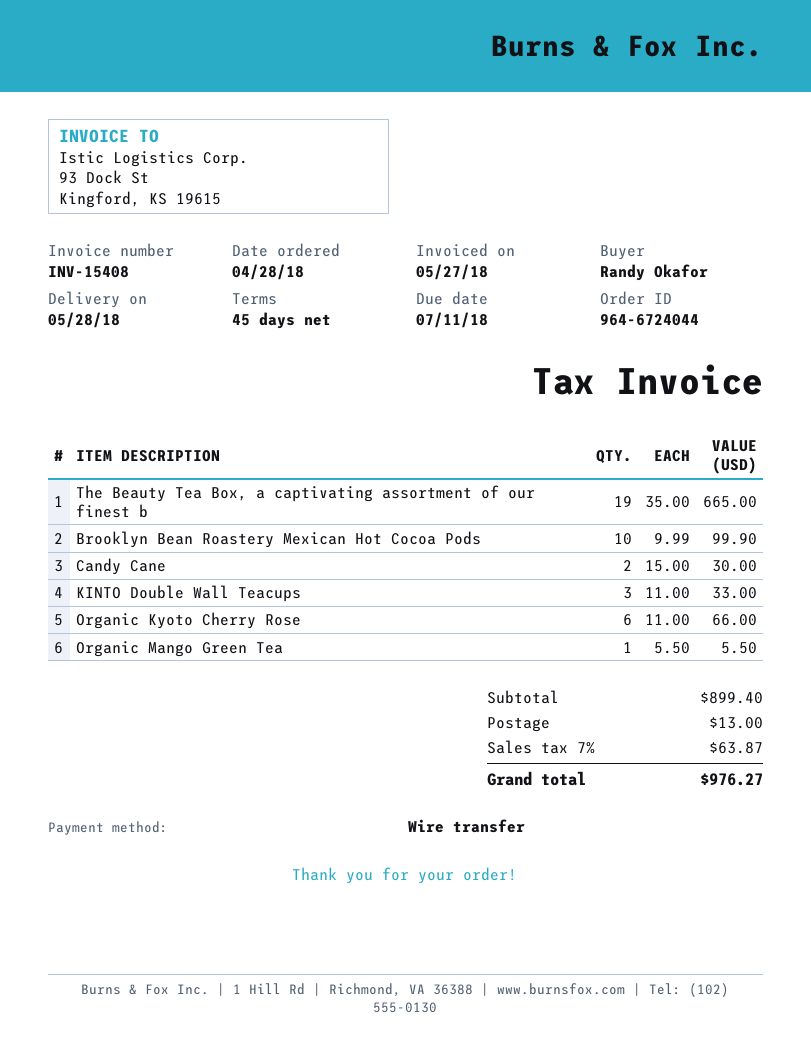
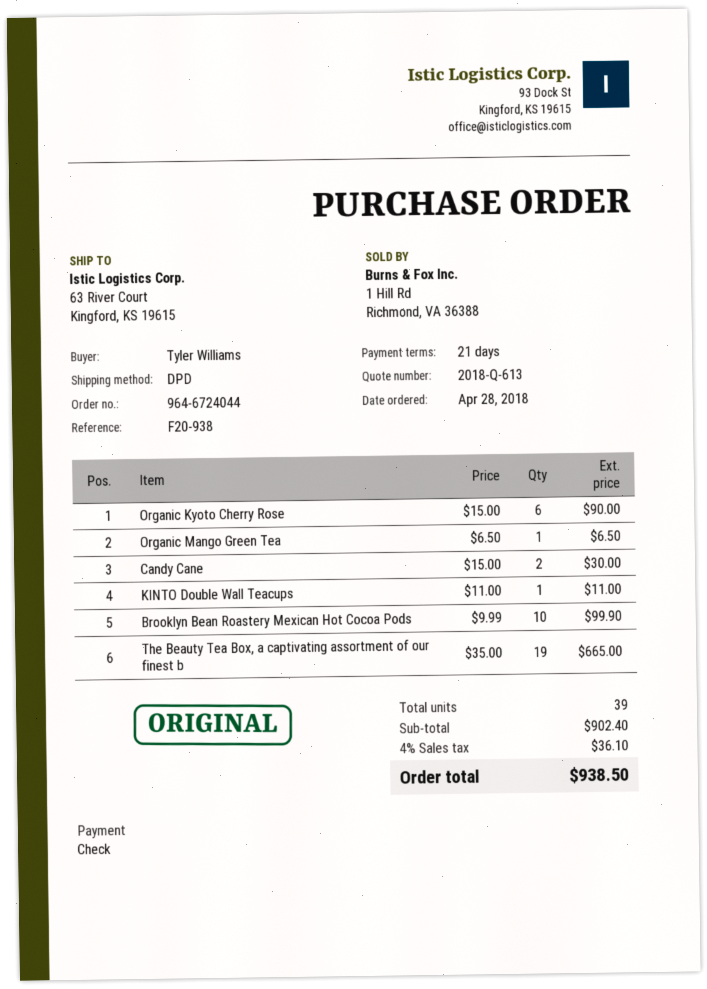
payment terms: 45 days -> 21 days
ordered by: Randy Okafor -> Tyler Williams
payment method: bank transfer -> cheque
KINTO Double Wall Teacups: 3 x 11.00 = 33.00 -> 1 x 11.00 = 11.00
Organic Kyoto Cherry Rose: 6 x 11.00 = 66.00 -> 6 x 15.00 = 90.00
Organic Mango Green Tea: 1 x 5.50 = 5.50 -> 1 x 6.50 = 6.50
subtotal: 899.40 -> 902.40
shipping: 13.00 -> none
tax: 7% = 63.87 -> 4% = 36.10
total: 976.27 -> 938.50

